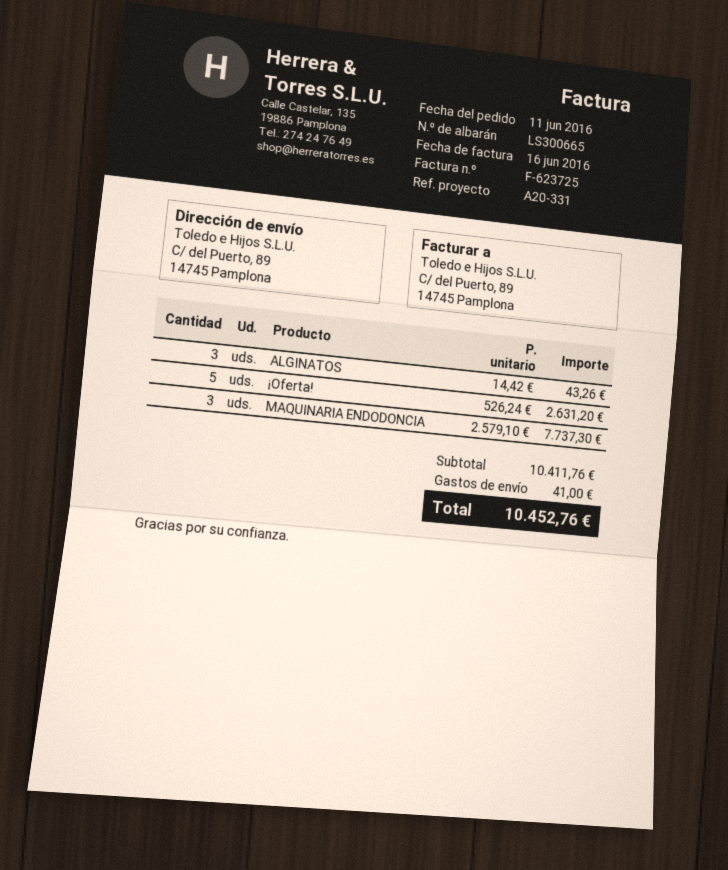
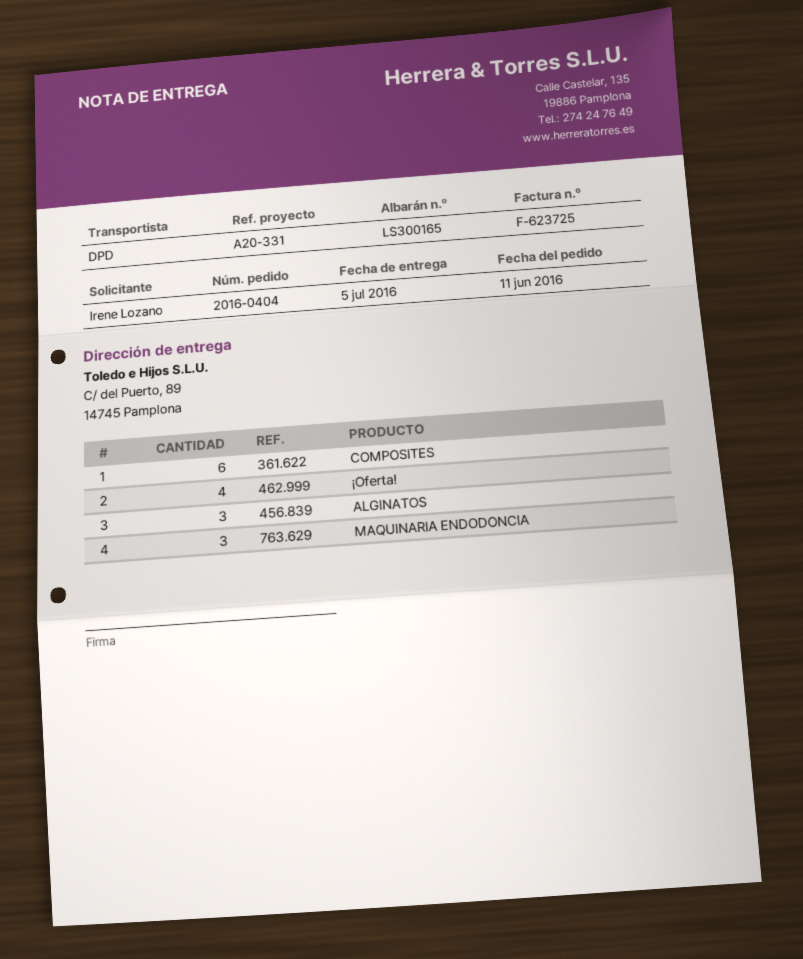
delivery note number: LS300665 -> LS300165
¡Oferta!: 5 -> 4
COMPOSITES: none -> 6

